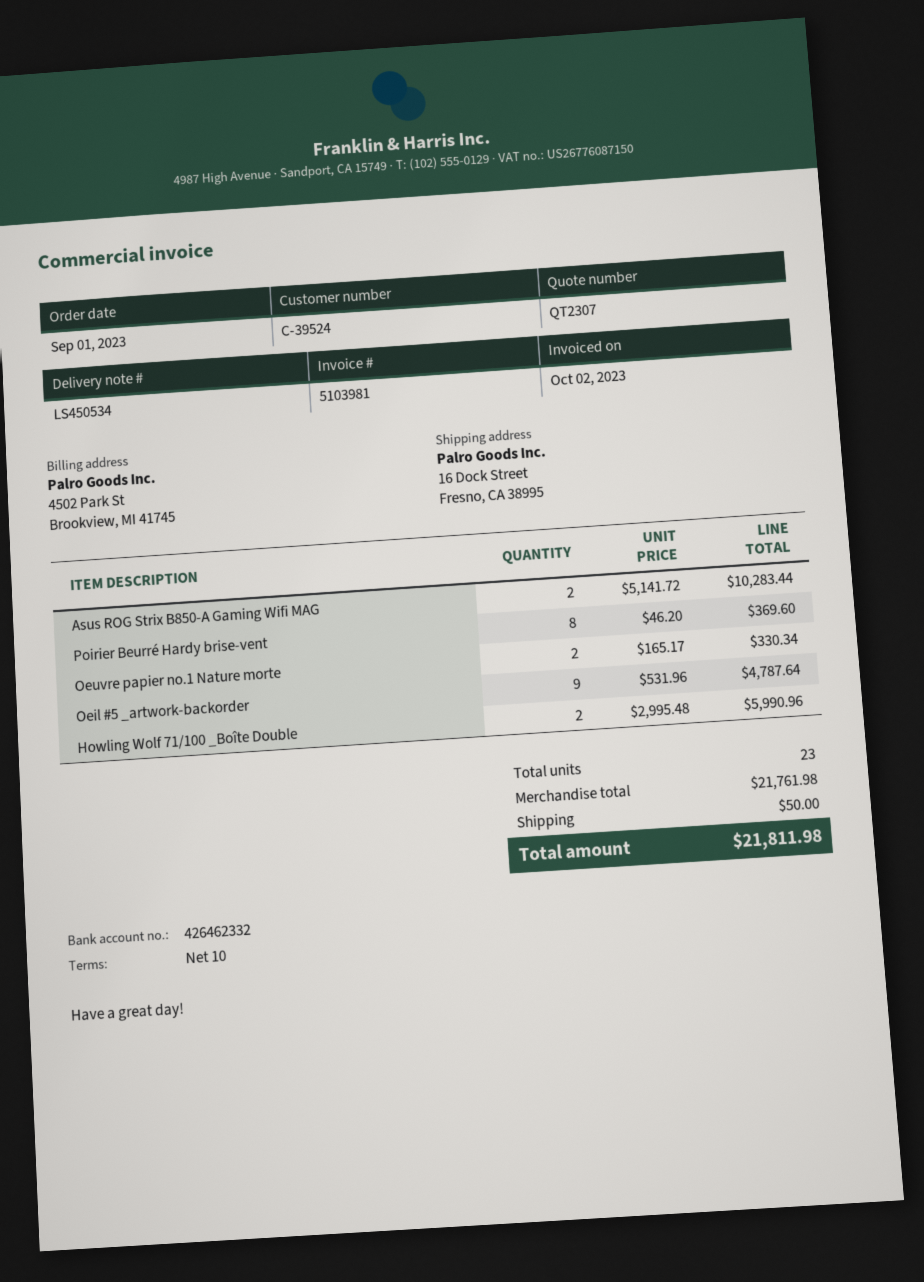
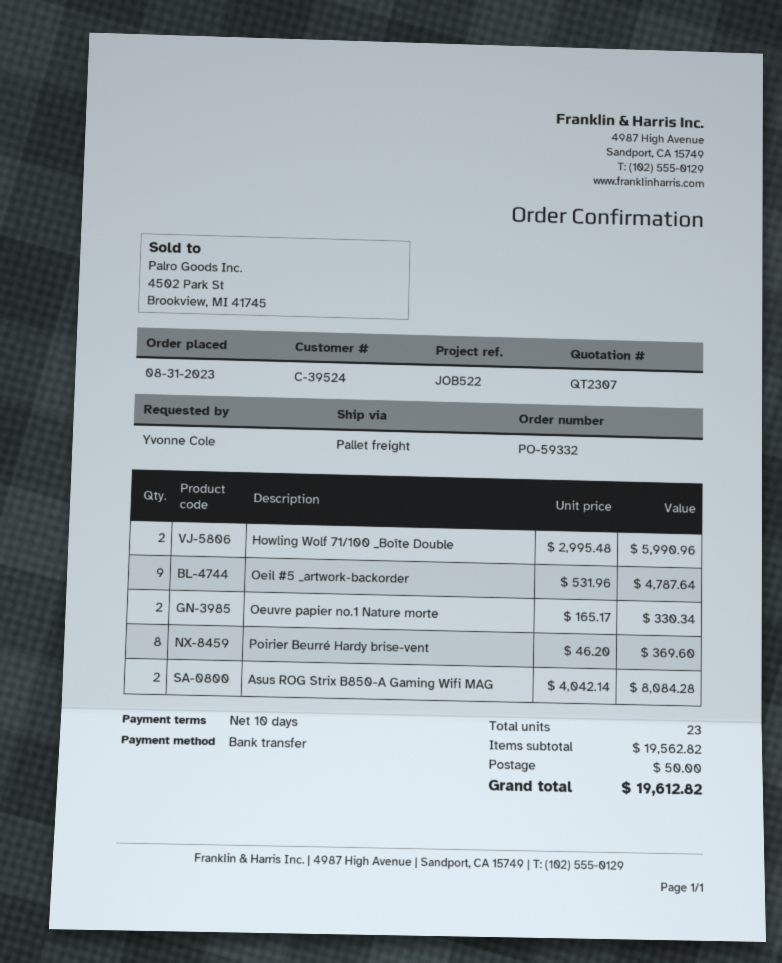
order date: 2023-09-01 -> 2023-08-31
Asus ROG Strix B850-A Gaming Wifi MAG: 2 x 5141.72 = 10283.44 -> 2 x 4042.14 = 8084.28
subtotal: 21761.98 -> 19562.82
total: 21811.98 -> 19612.82

